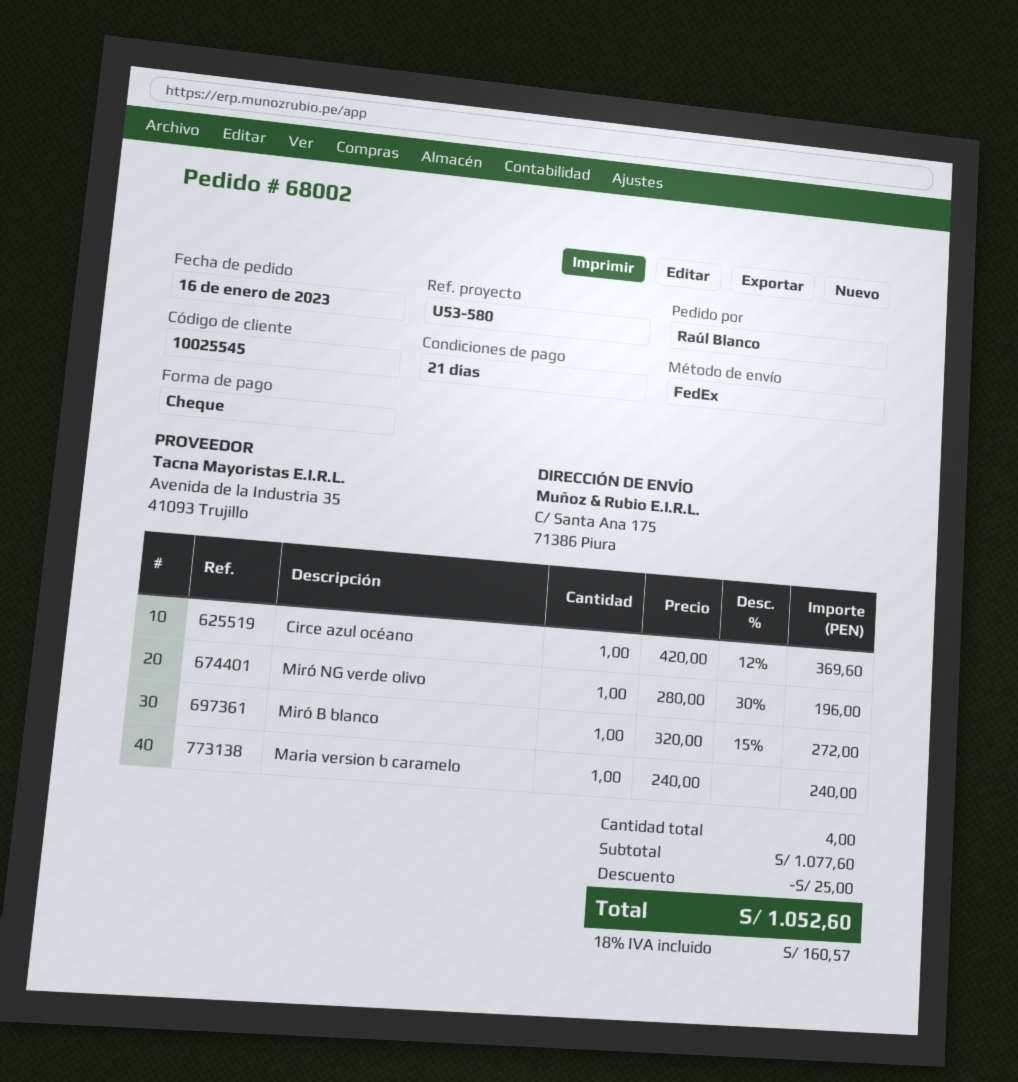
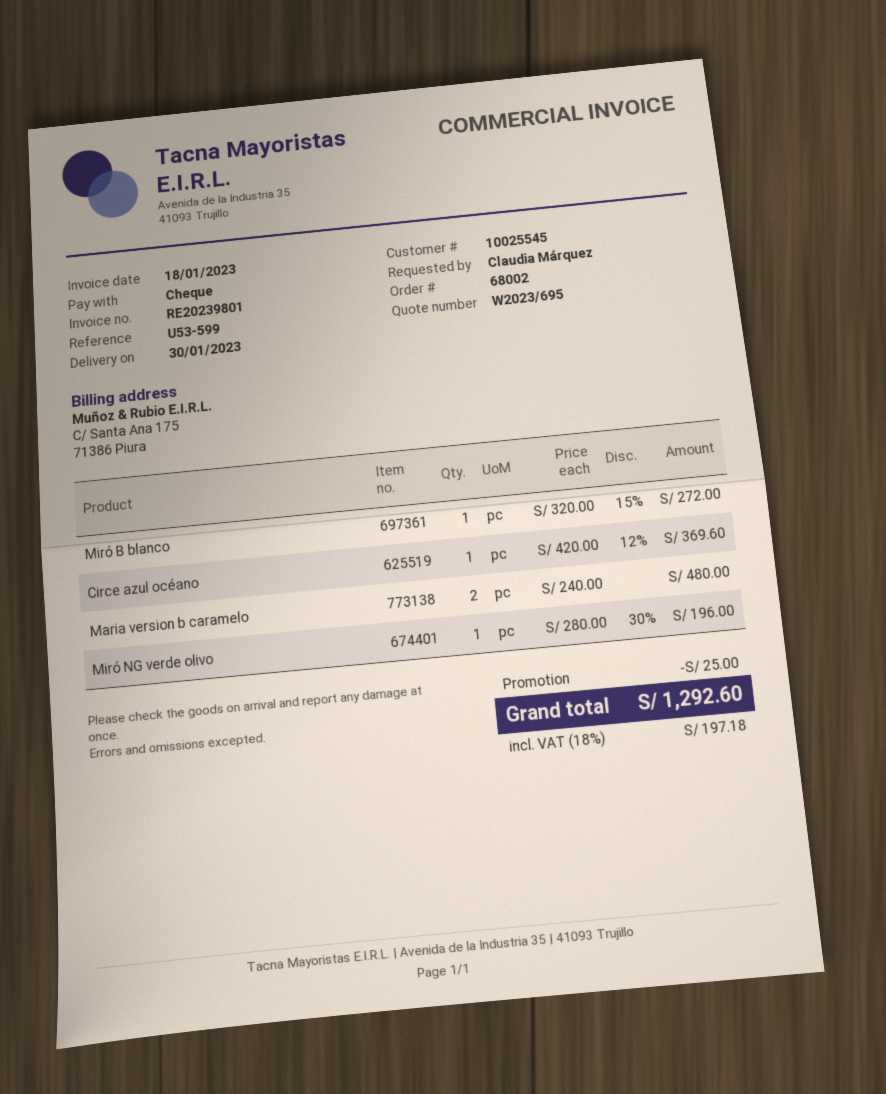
reference: U53-580 -> U53-599
ordered by: Raúl Blanco -> Claudia Márquez
Maria version b caramelo: 1 x 240.00 = 240.00 -> 2 x 240.00 = 480.00
tax: 18% = 160.57 -> 18% = 197.18
total: 1052.60 -> 1292.60

